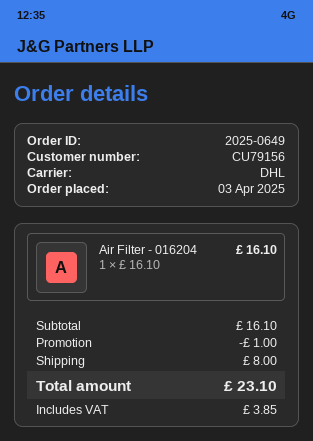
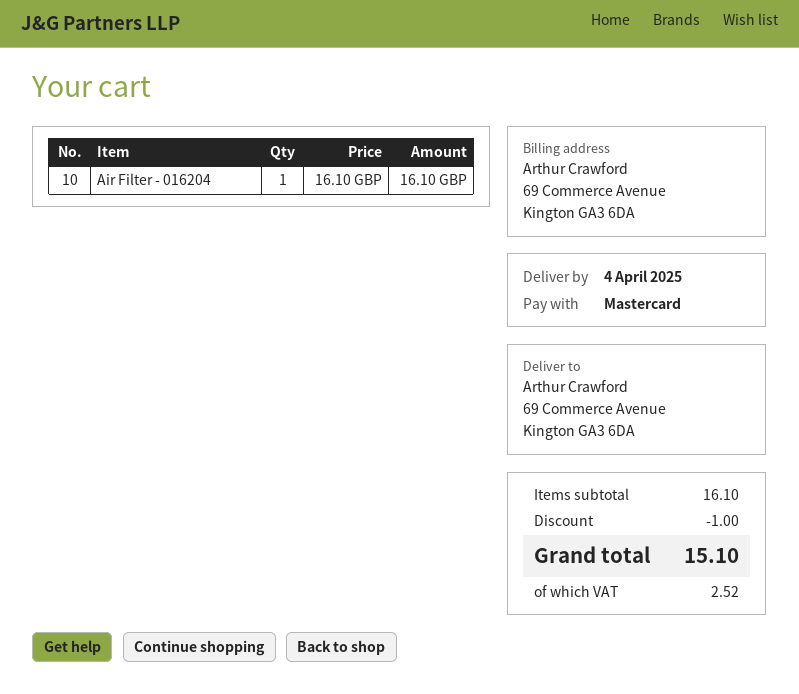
shipping: 8.00 -> none
tax: 3.85 -> 2.52
total: 23.10 -> 15.10

